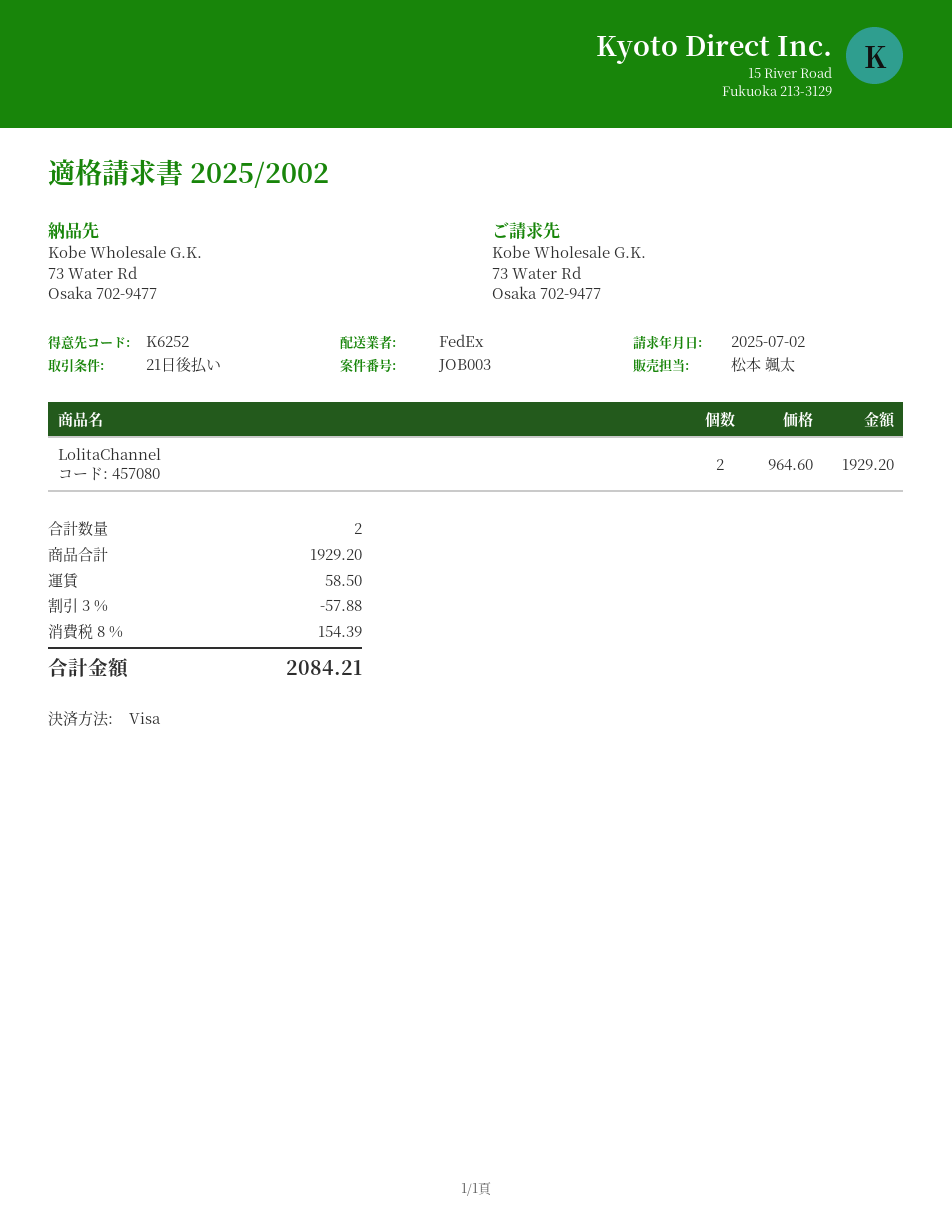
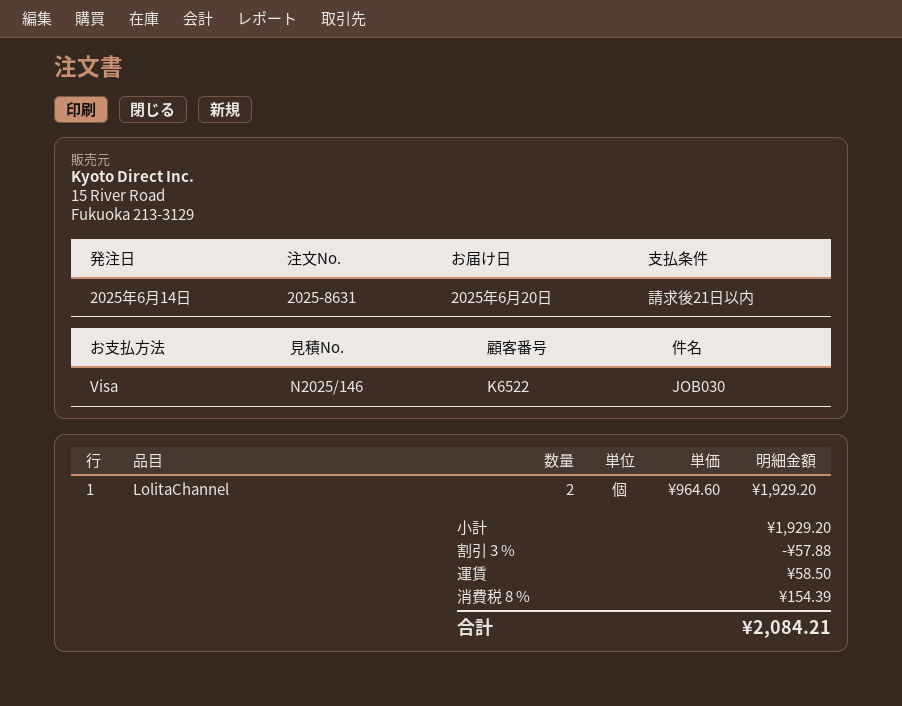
customer number: K6252 -> K6522
reference: JOB003 -> JOB030

